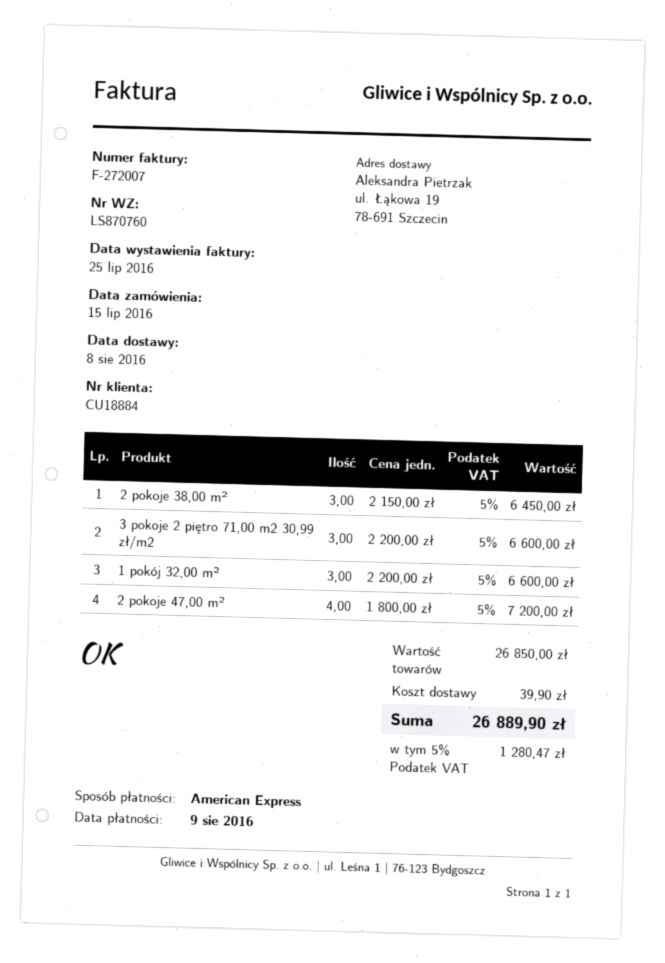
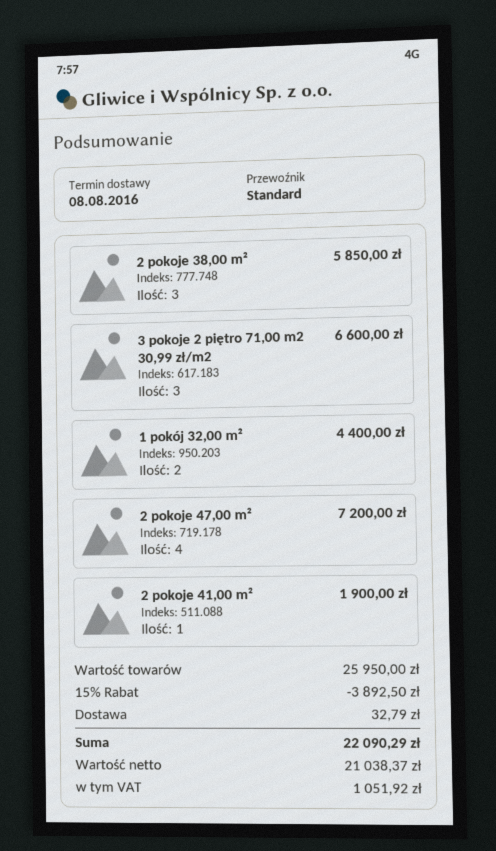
2 pokoje 38,00 m²: 3 for 6450.00 -> 3 for 5850.00
1 pokój 32,00 m²: 3 for 6600.00 -> 2 for 4400.00
2 pokoje 41,00 m²: none -> 1 for 1900.00
subtotal: 26850.00 -> 25950.00
discount: none -> 15% = 3892.50
shipping: 39.90 -> 32.79
tax: 1280.47 -> 1051.92
total: 26889.90 -> 22090.29

